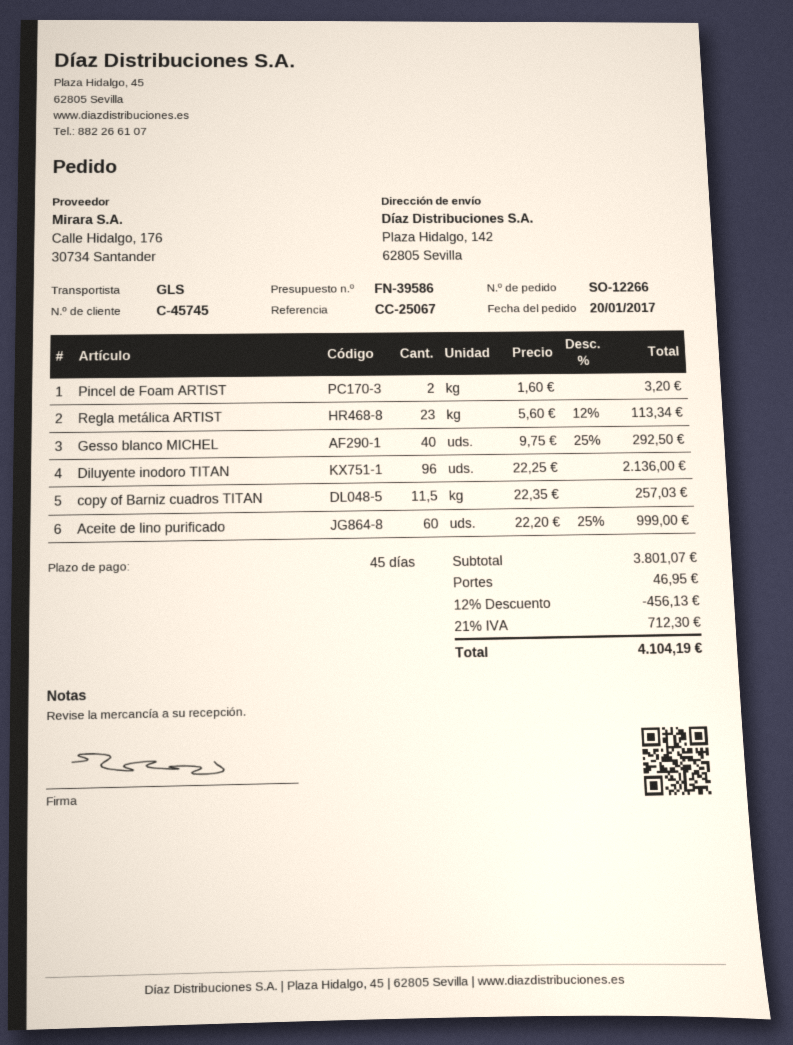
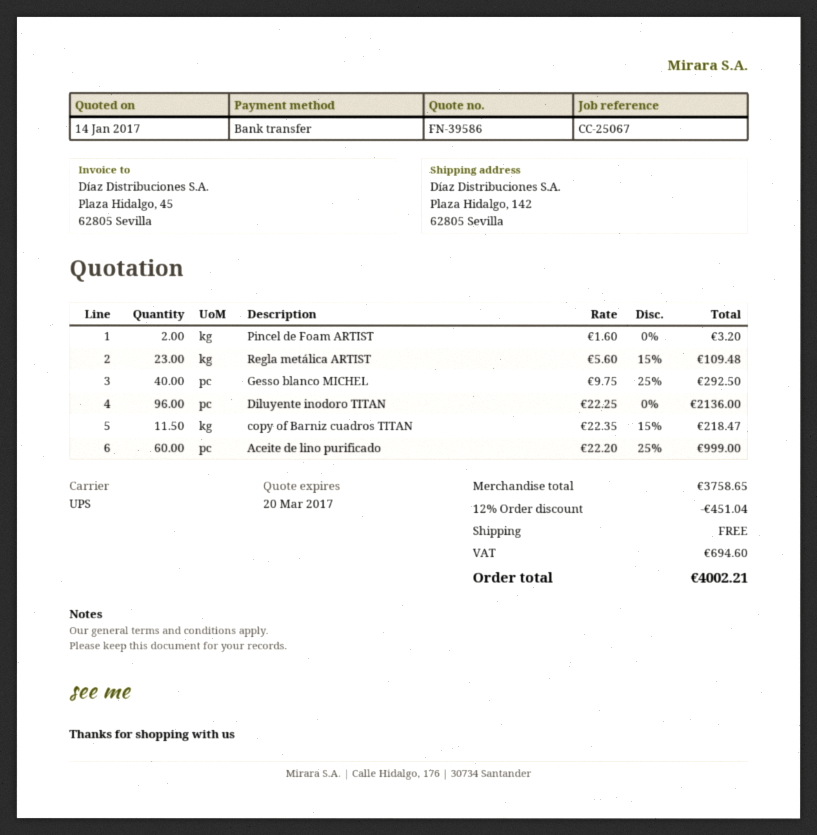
shipping method: GLS -> UPS
Regla metálica ARTIST: 23 x 5.60 - 12% = 113.34 -> 23 x 5.60 - 15% = 109.48
copy of Barniz cuadros TITAN: 11.5 x 22.35 = 257.03 -> 11.5 x 22.35 - 15% = 218.47
subtotal: 3801.07 -> 3758.65
discount: 12% = 456.13 -> 12% = 451.04
shipping: 46.95 -> 0.00
tax: 712.30 -> 694.60
total: 4104.19 -> 4002.21

